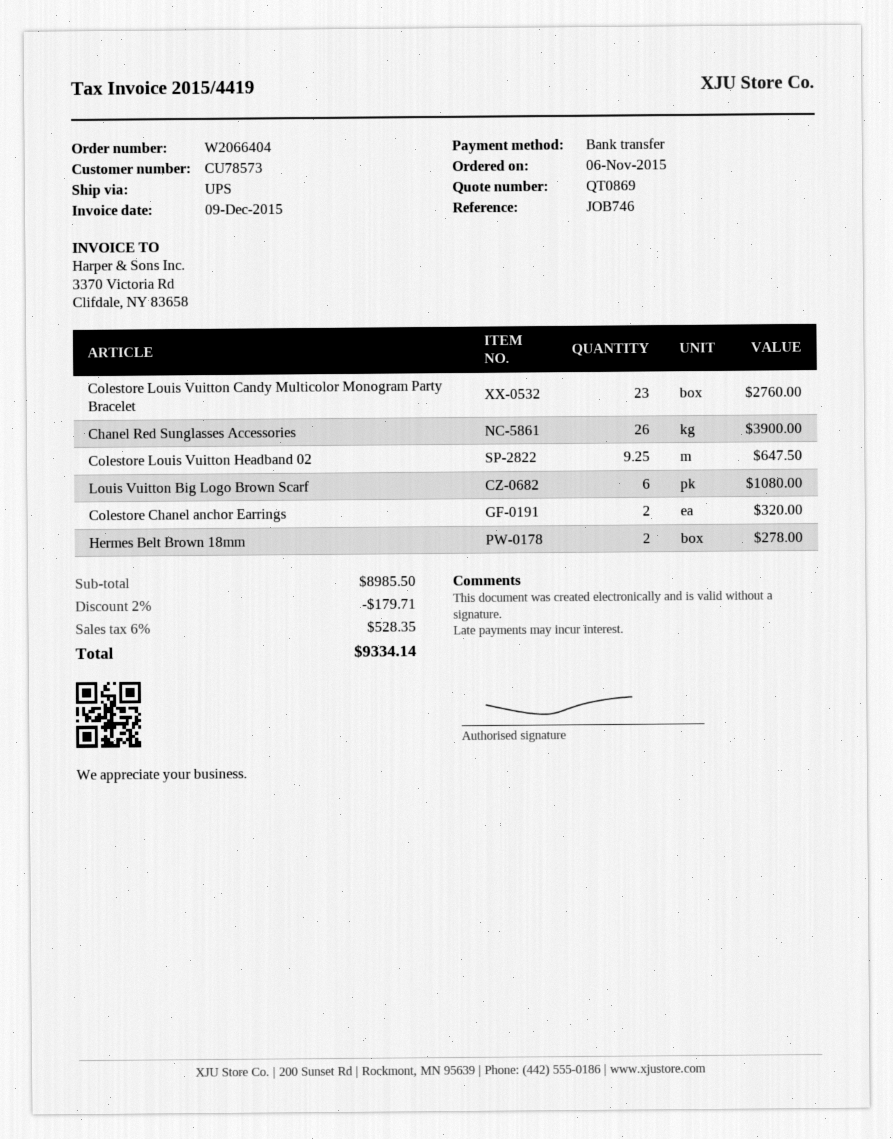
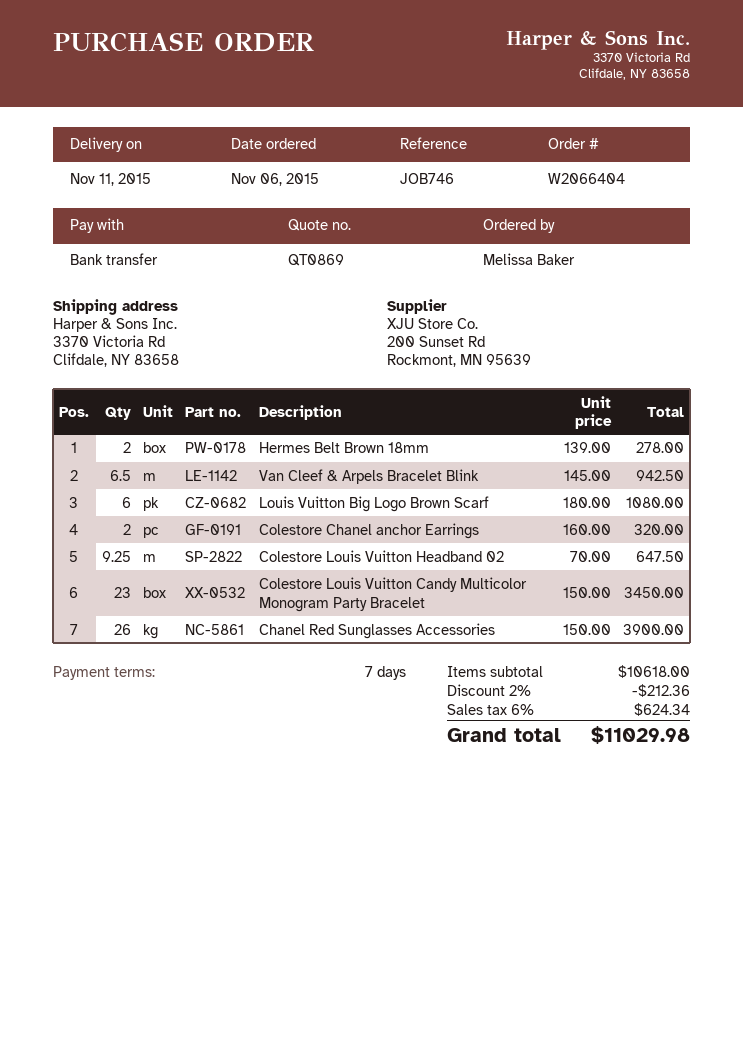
Colestore Louis Vuitton Candy Multicolor Monogram Party Bracelet: 23 for 2760.00 -> 23 for 3450.00
Van Cleef & Arpels Bracelet Blink: none -> 6.5 for 942.50
subtotal: 8985.50 -> 10618.00
discount: 2% = 179.71 -> 2% = 212.36
tax: 6% = 528.35 -> 6% = 624.34
total: 9334.14 -> 11029.98

